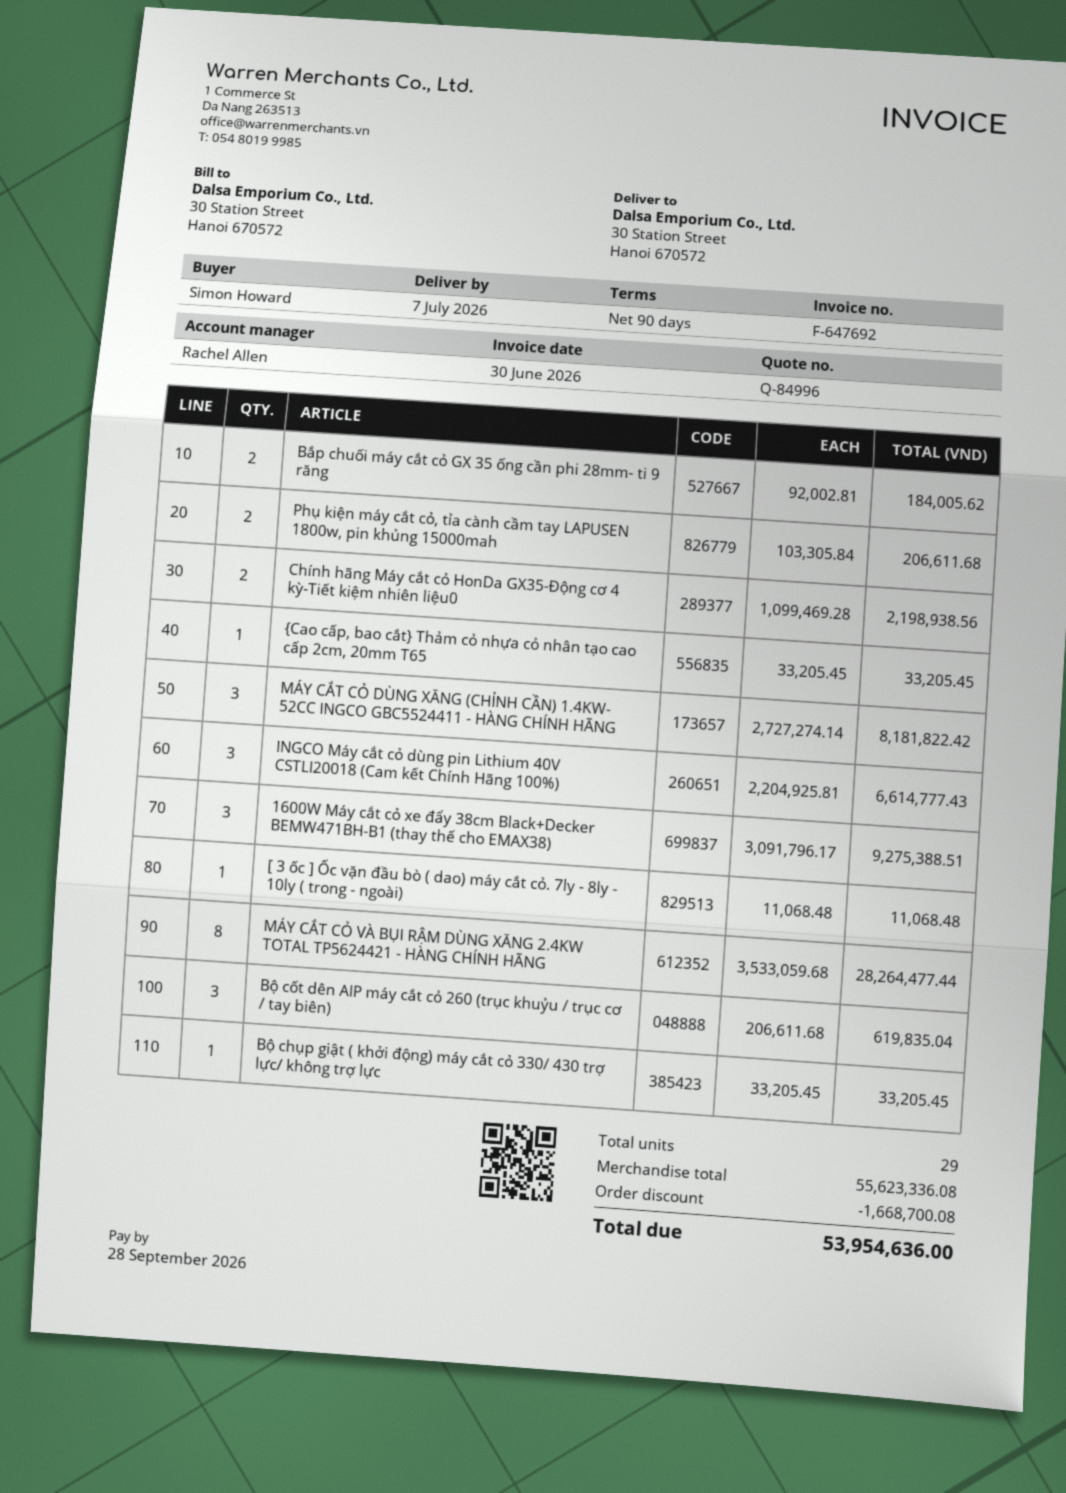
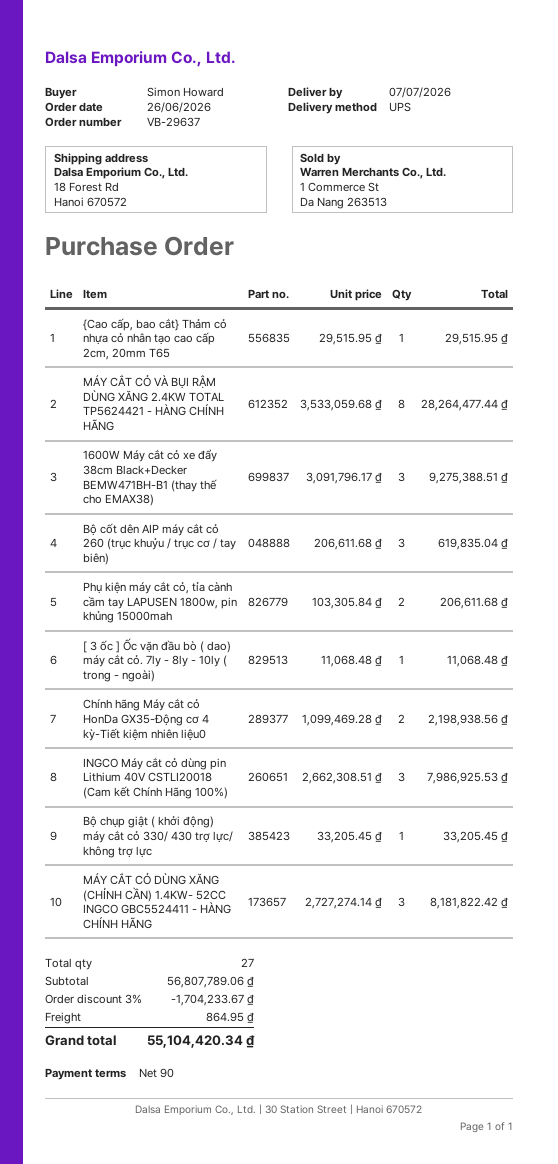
ship to: 30 Station Street, Hanoi 670572 -> 18 Forest Rd, Hanoi 670572
Bắp chuối máy cắt cỏ GX 35 ống cần phi 28mm- ti 9 răng: 2 x 92002.81 = 184005.62 -> none
{Cao cấp, bao cắt} Thảm cỏ nhựa cỏ nhân tạo cao cấp 2cm, 20mm T65: 1 x 33205.45 = 33205.45 -> 1 x 29515.95 = 29515.95
INGCO Máy cắt cỏ dùng pin Lithium 40V CSTLI20018 (Cam kết Chính Hãng 100%): 3 x 2204925.81 = 6614777.43 -> 3 x 2662308.51 = 7986925.53
total quantity: 29 -> 27
subtotal: 55623336.08 -> 56807789.06
discount: 1668700.08 -> 1704233.67
shipping: none -> 864.95
total: 53954636.00 -> 55104420.34

